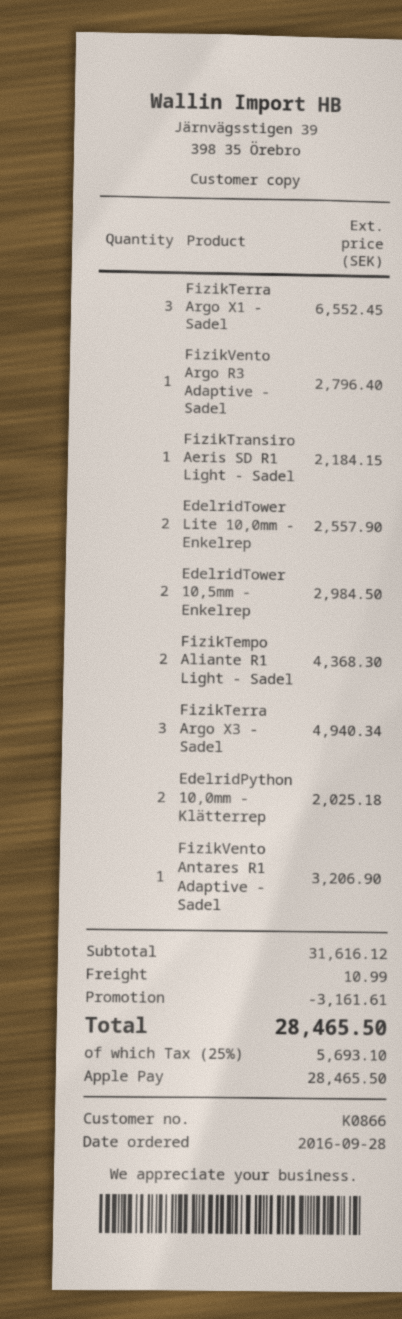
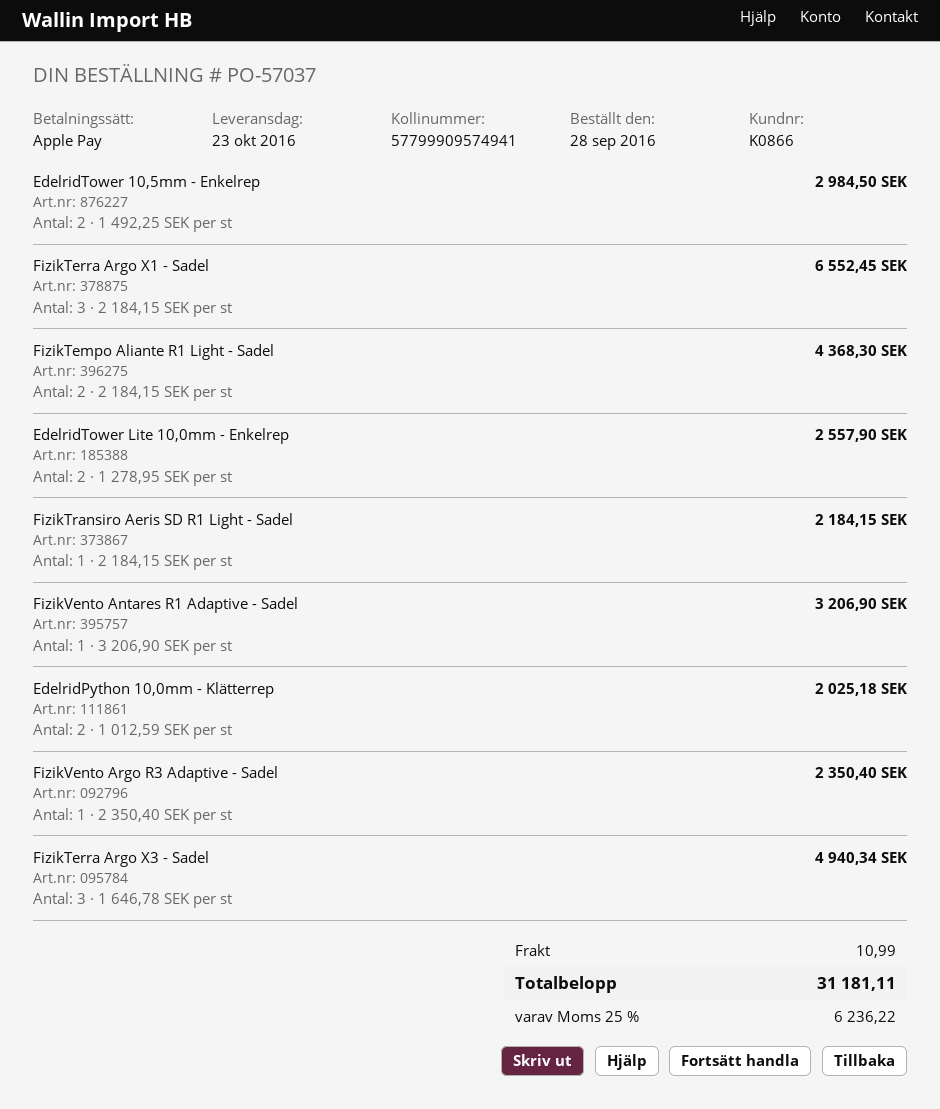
FizikVento Argo R3 Adaptive - Sadel: 1 for 2796.40 -> 1 for 2350.40
discount: 3161.61 -> none
tax: 25% = 5693.10 -> 25% = 6236.22
total: 28465.50 -> 31181.11

